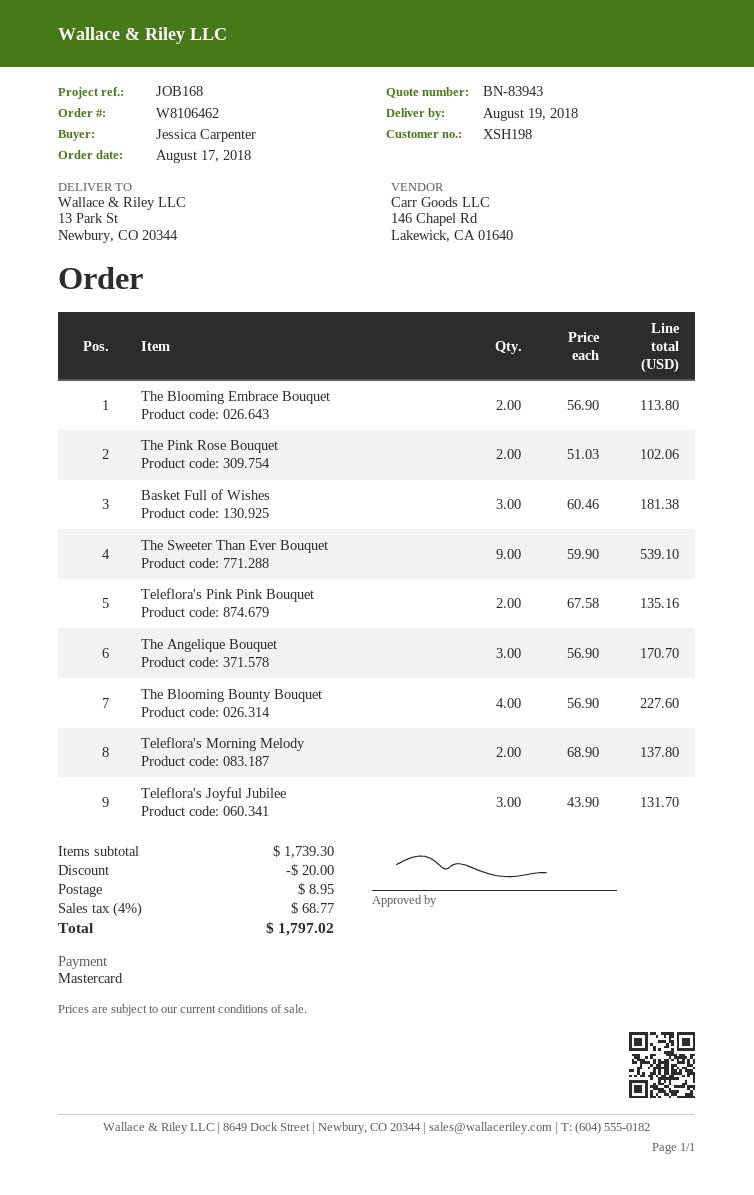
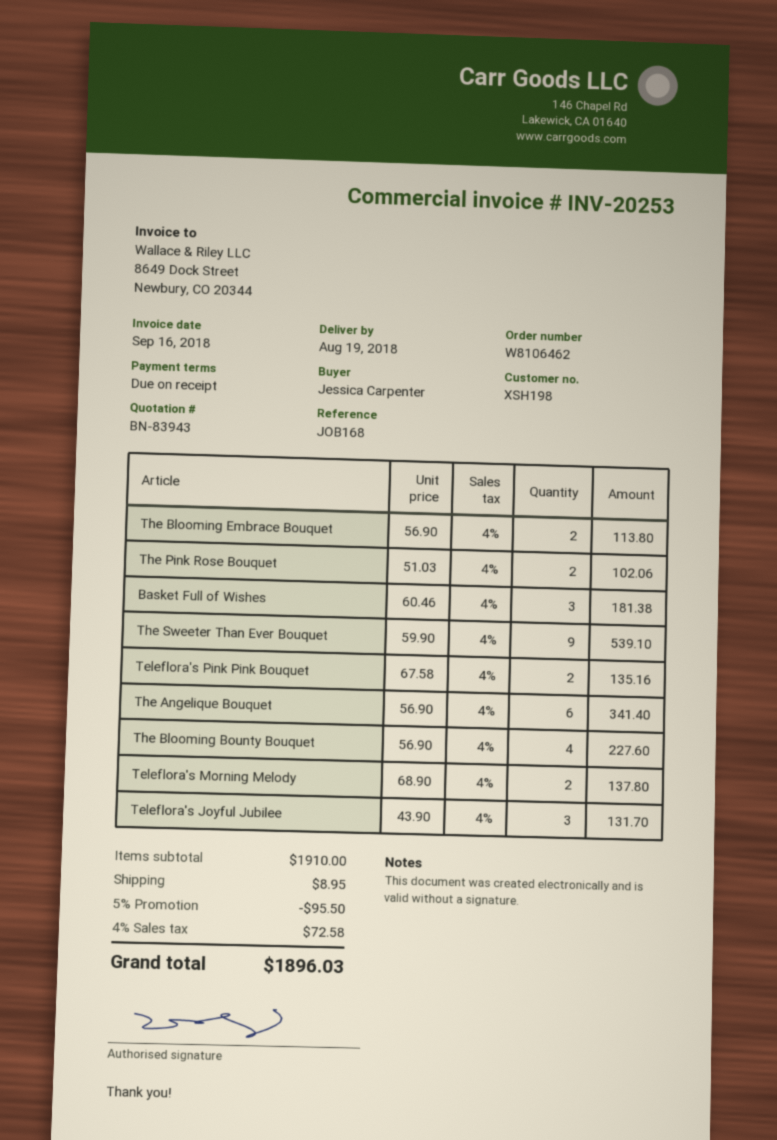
The Angelique Bouquet: 3 x 56.90 = 170.70 -> 6 x 56.90 = 341.40
subtotal: 1739.30 -> 1910.00
discount: 20.00 -> 95.50
tax: 4% = 68.77 -> 4% = 72.58
total: 1797.02 -> 1896.03

